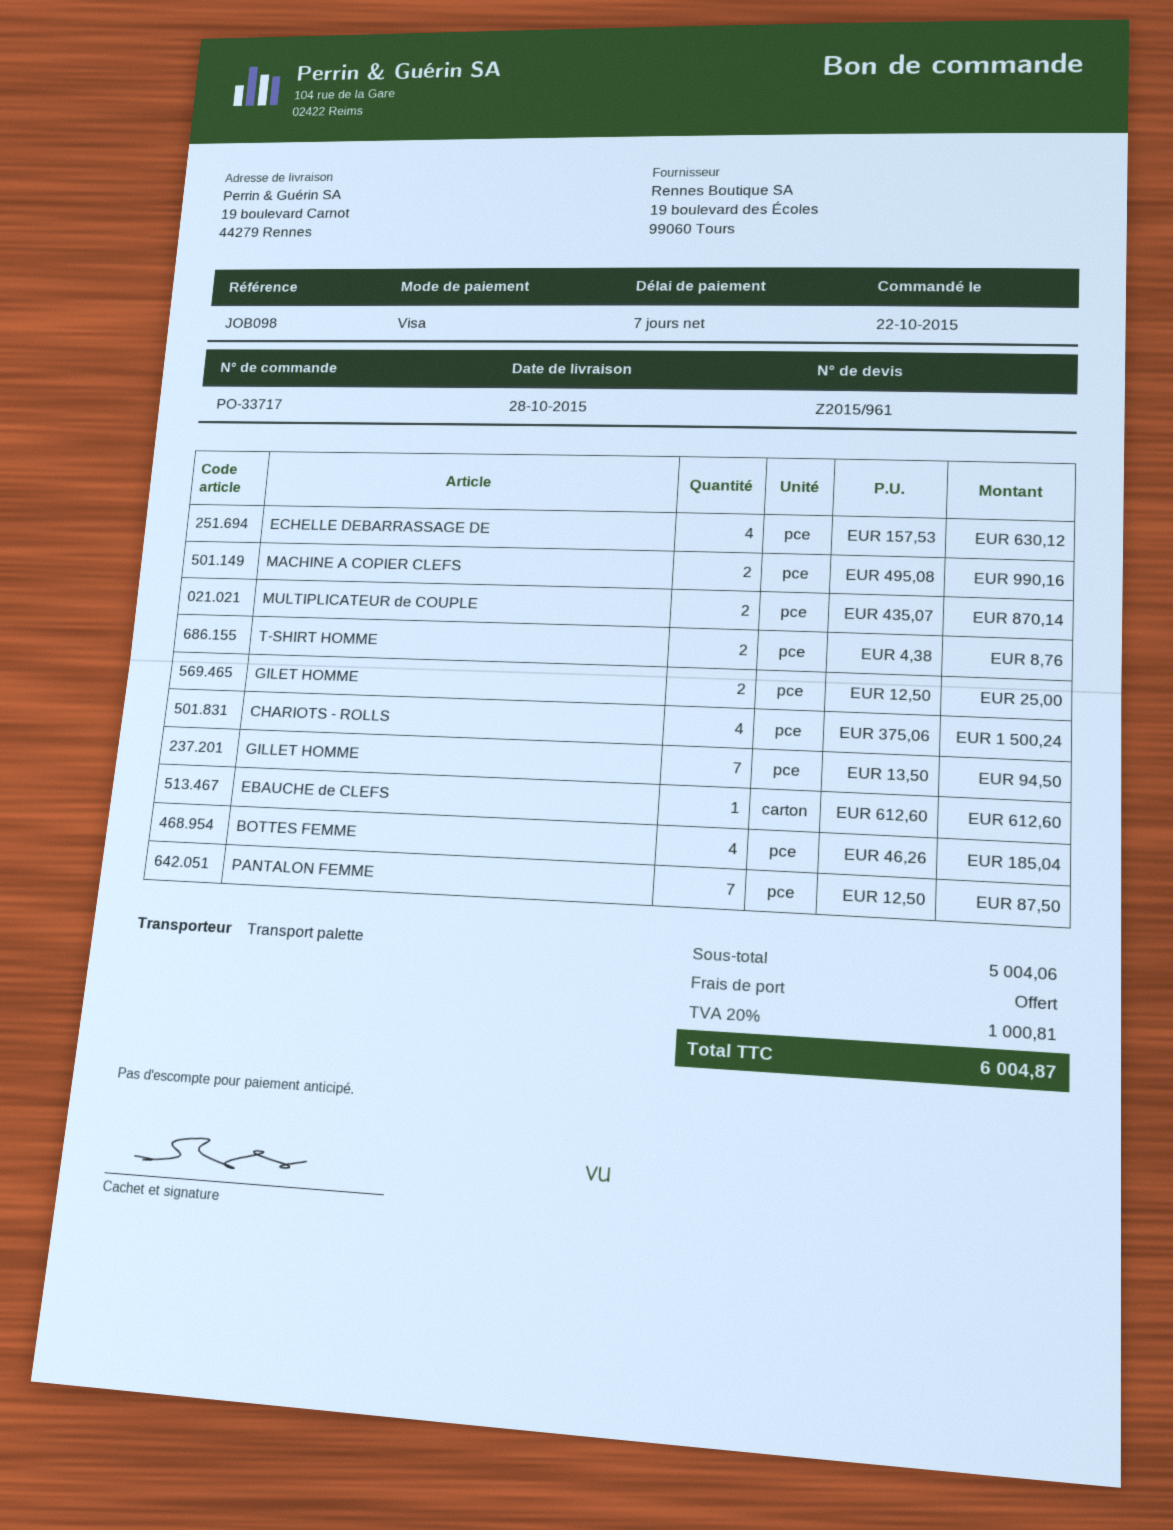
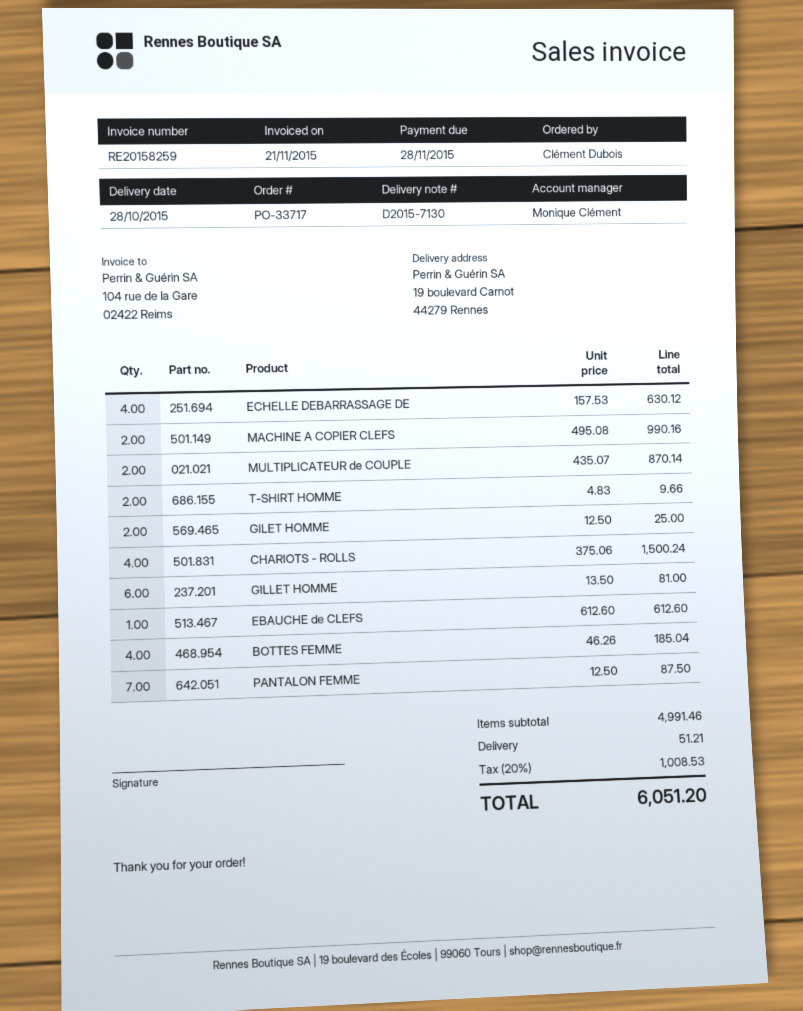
T-SHIRT HOMME: 2 x 4.38 = 8.76 -> 2 x 4.83 = 9.66
GILLET HOMME: 7 x 13.50 = 94.50 -> 6 x 13.50 = 81.00
subtotal: 5004.06 -> 4991.46
shipping: 0.00 -> 51.21
tax: 20% = 1000.81 -> 20% = 1008.53
total: 6004.87 -> 6051.20

